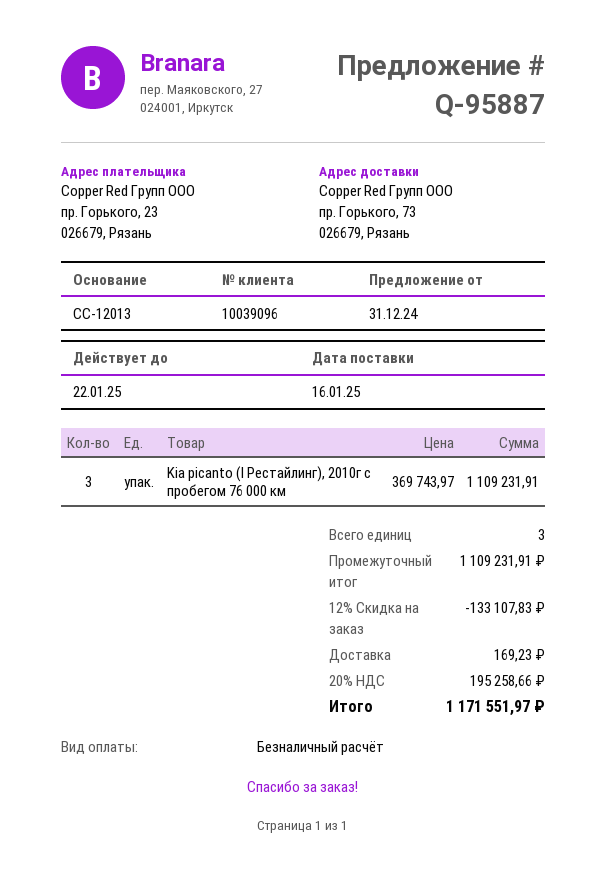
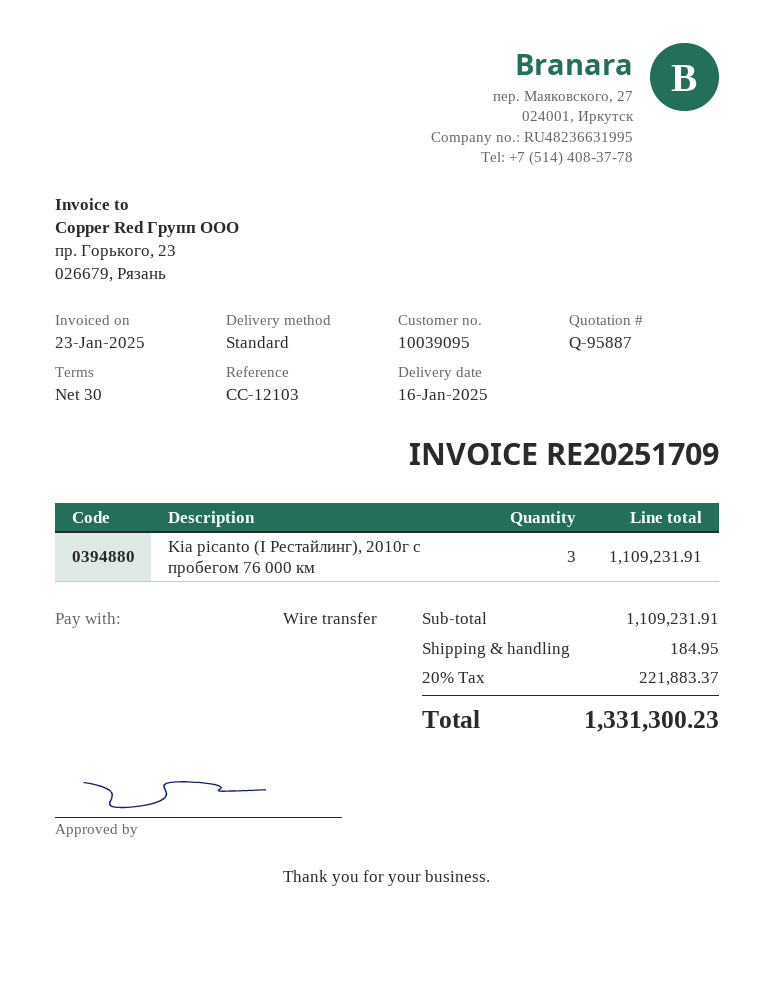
customer number: 10039096 -> 10039095
reference: CC-12013 -> CC-12103
discount: 12% = 133107.83 -> none
shipping: 169.23 -> 184.95
tax: 20% = 195258.66 -> 20% = 221883.37
total: 1171551.97 -> 1331300.23

